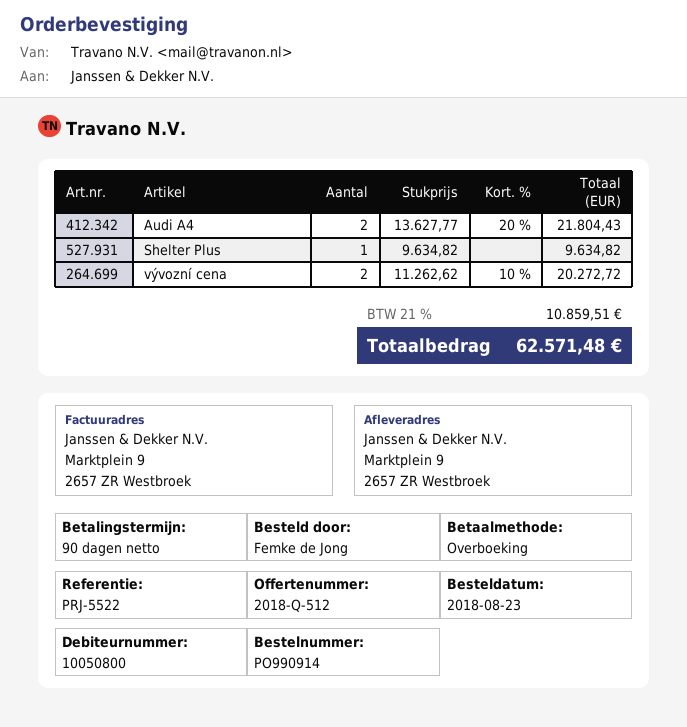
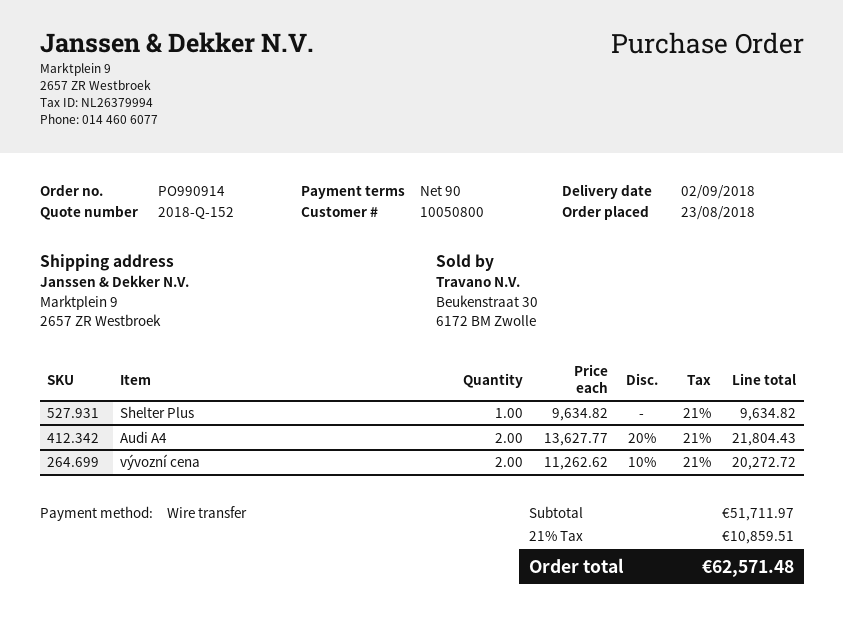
quote number: 2018-Q-512 -> 2018-Q-152

